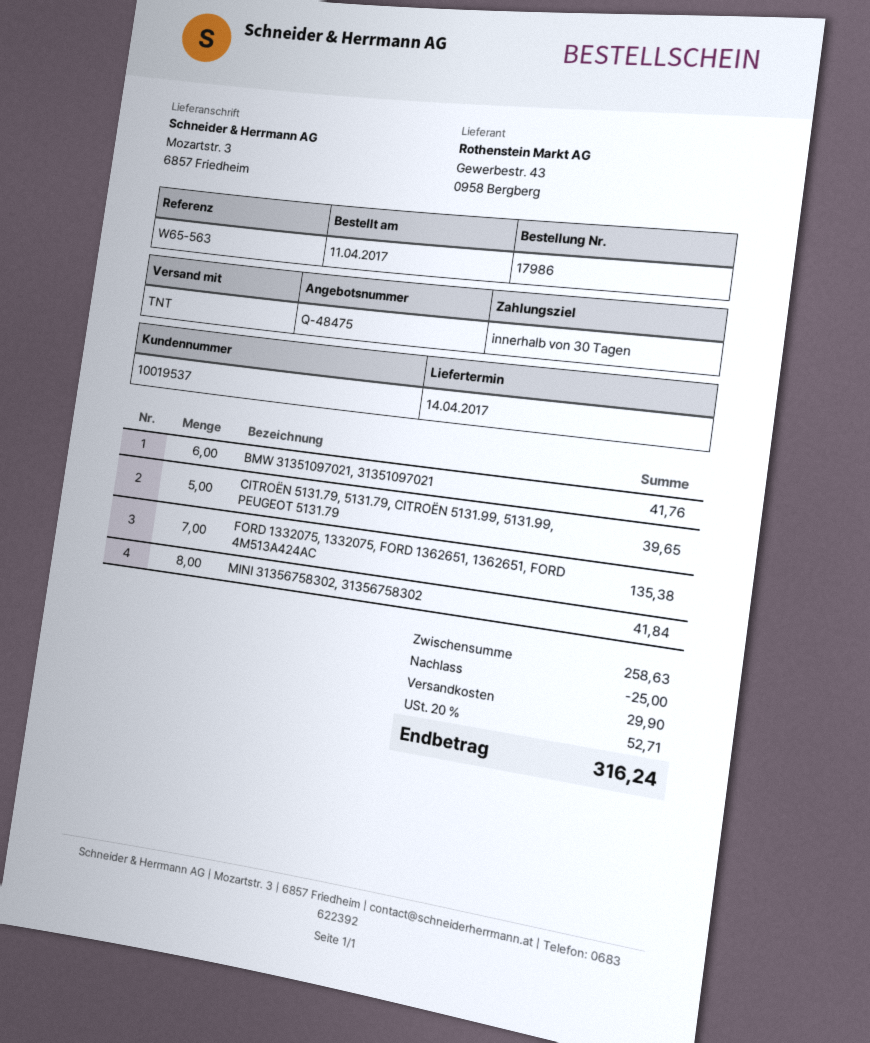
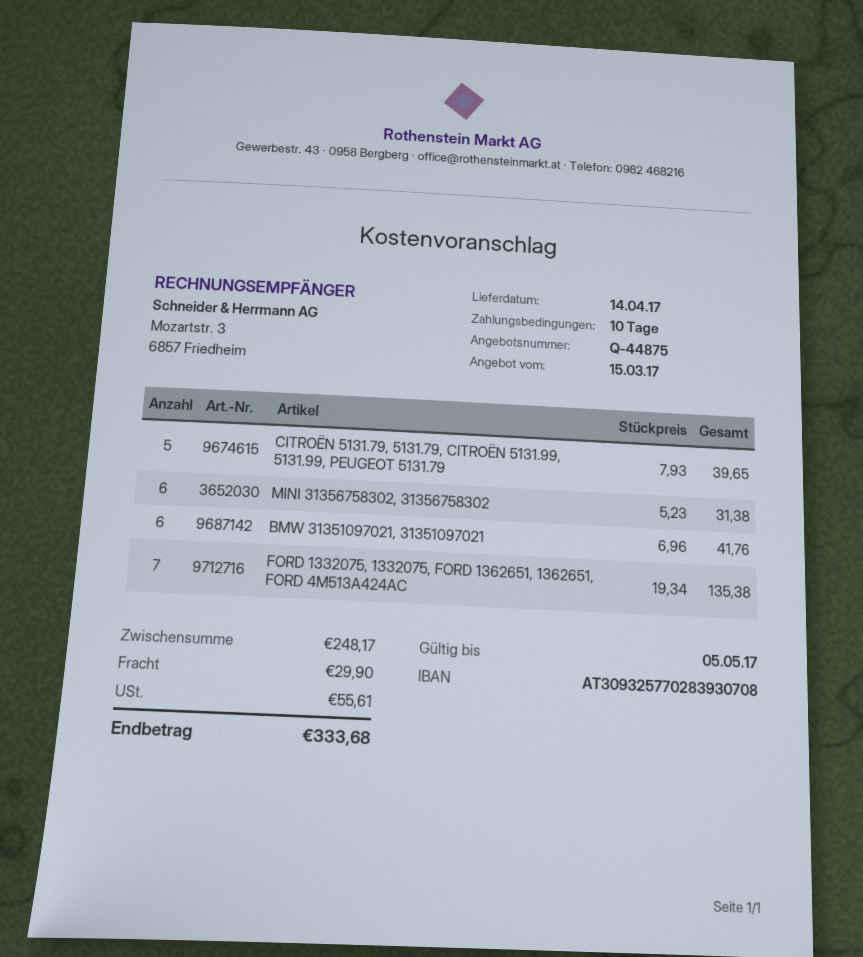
quote number: Q-48475 -> Q-44875
payment terms: 30 days -> 10 days
MINI 31356758302, 31356758302: 8 for 41.84 -> 6 for 31.38
subtotal: 258.63 -> 248.17
discount: 25.00 -> none
tax: 52.71 -> 55.61
total: 316.24 -> 333.68

